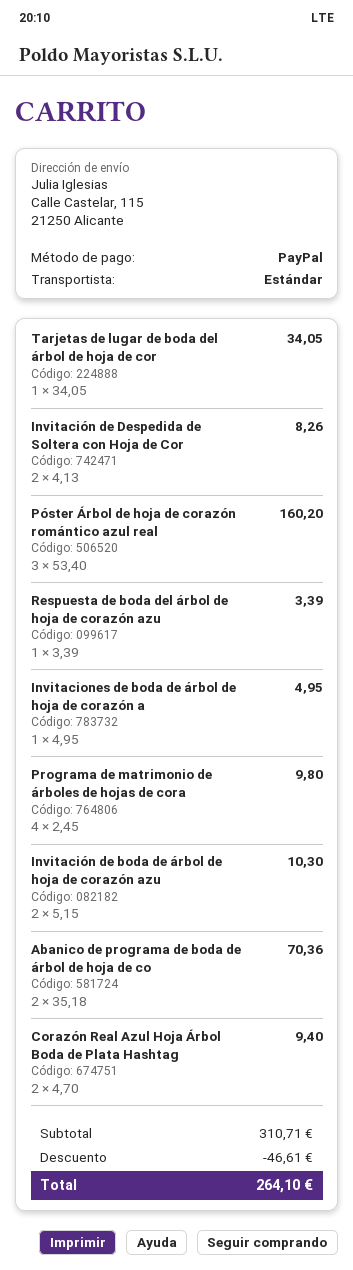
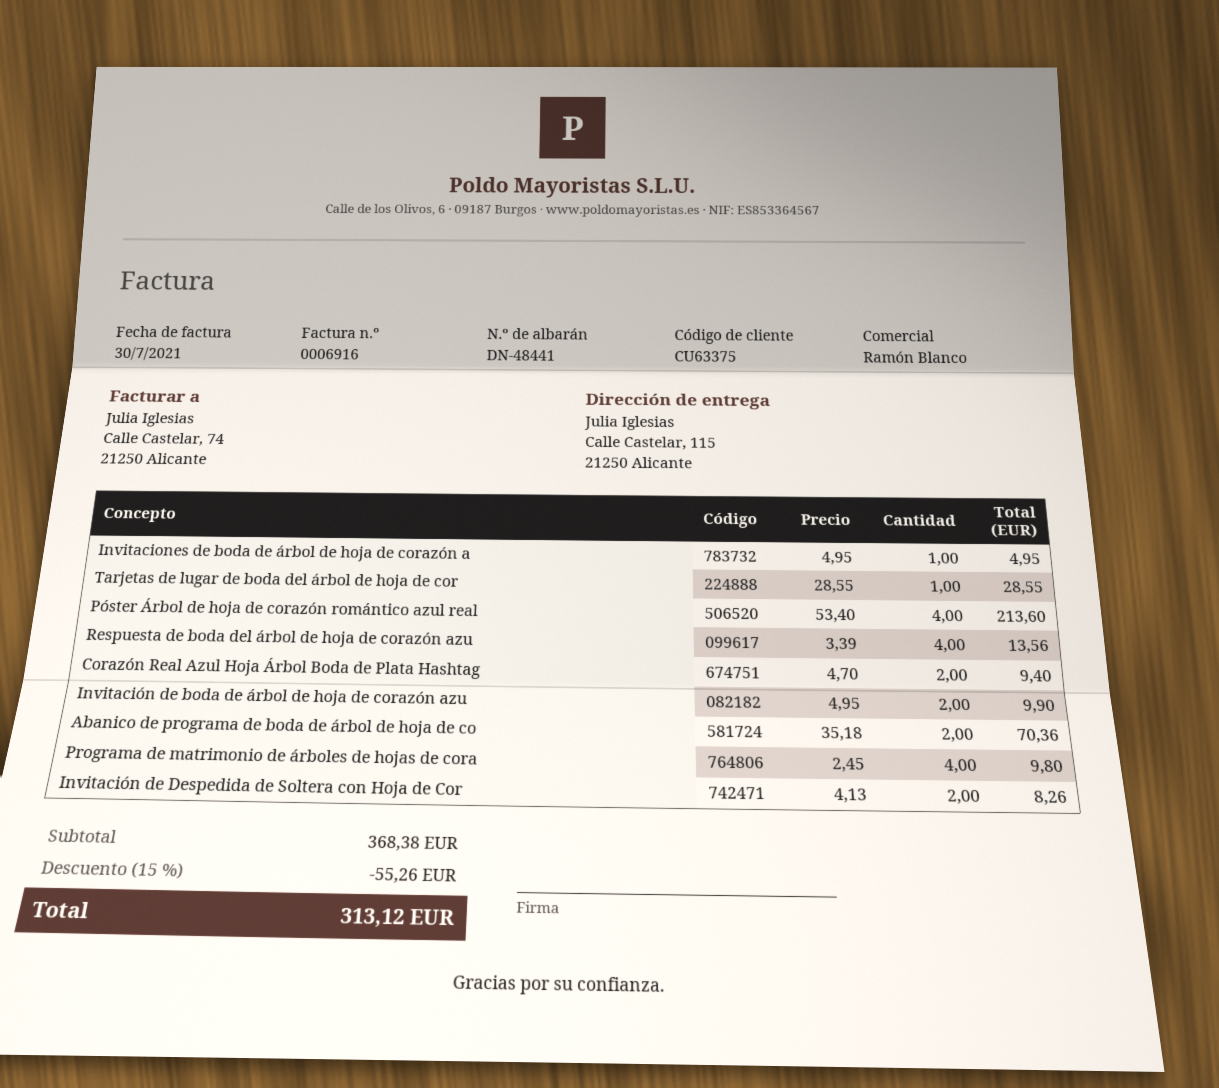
Tarjetas de lugar de boda del árbol de hoja de cor: 1 x 34.05 = 34.05 -> 1 x 28.55 = 28.55
Póster Árbol de hoja de corazón romántico azul real: 3 x 53.40 = 160.20 -> 4 x 53.40 = 213.60
Respuesta de boda del árbol de hoja de corazón azu: 1 x 3.39 = 3.39 -> 4 x 3.39 = 13.56
Invitación de boda de árbol de hoja de corazón azu: 2 x 5.15 = 10.30 -> 2 x 4.95 = 9.90
subtotal: 310.71 -> 368.38
discount: 46.61 -> 55.26
total: 264.10 -> 313.12

